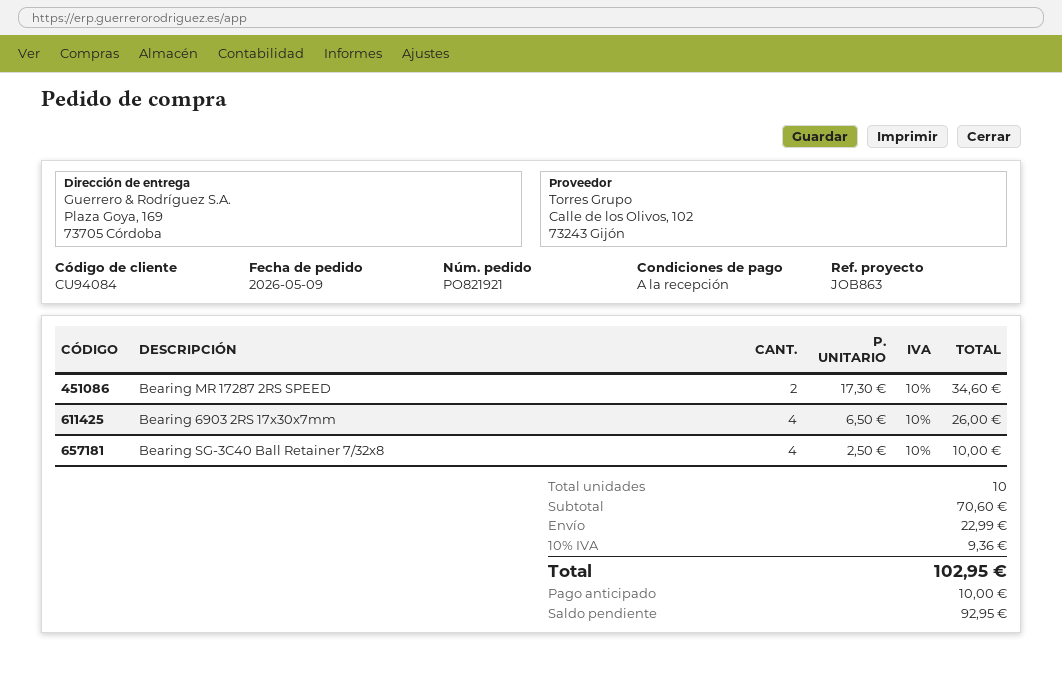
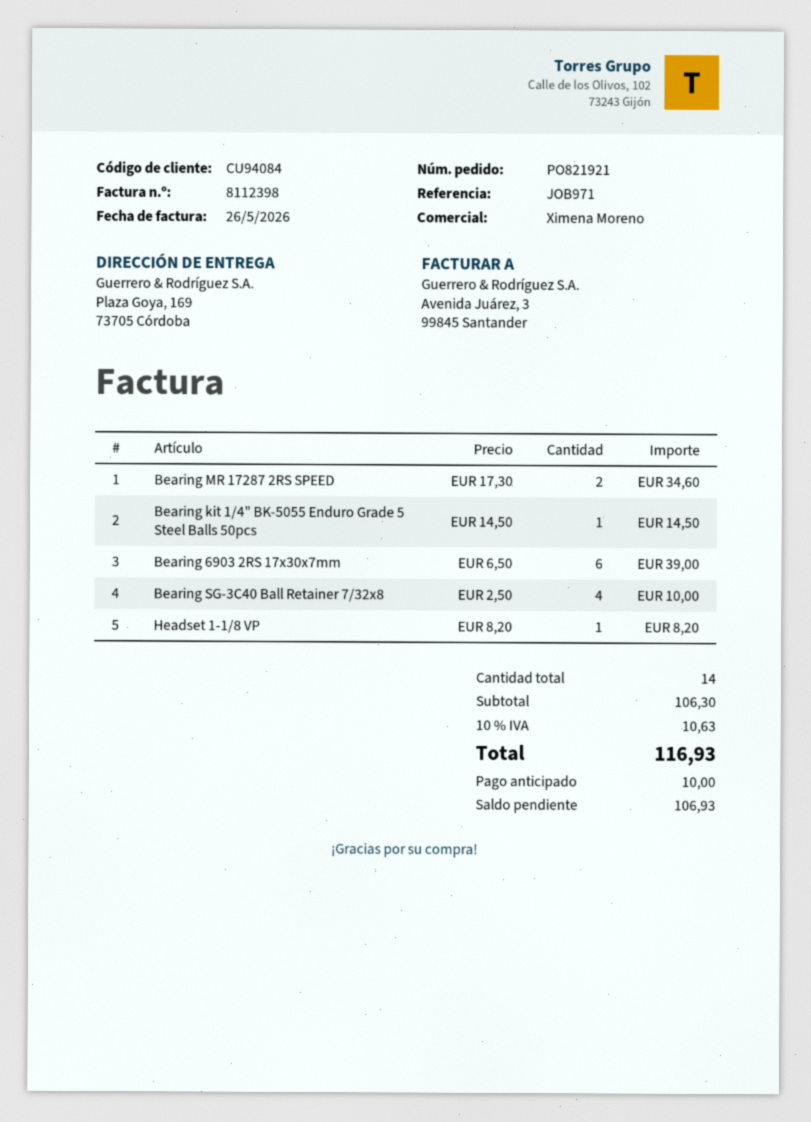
reference: JOB863 -> JOB971
Bearing 6903 2RS 17x30x7mm: 4 x 6.50 = 26.00 -> 6 x 6.50 = 39.00
Bearing kit 1/4" BK-5055 Enduro Grade 5 Steel Balls 50pcs: none -> 1 x 14.50 = 14.50
Headset 1-1/8 VP: none -> 1 x 8.20 = 8.20
total quantity: 10 -> 14
subtotal: 70.60 -> 106.30
shipping: 22.99 -> none
tax: 10% = 9.36 -> 10% = 10.63
total: 102.95 -> 116.93
balance: 92.95 -> 106.93

